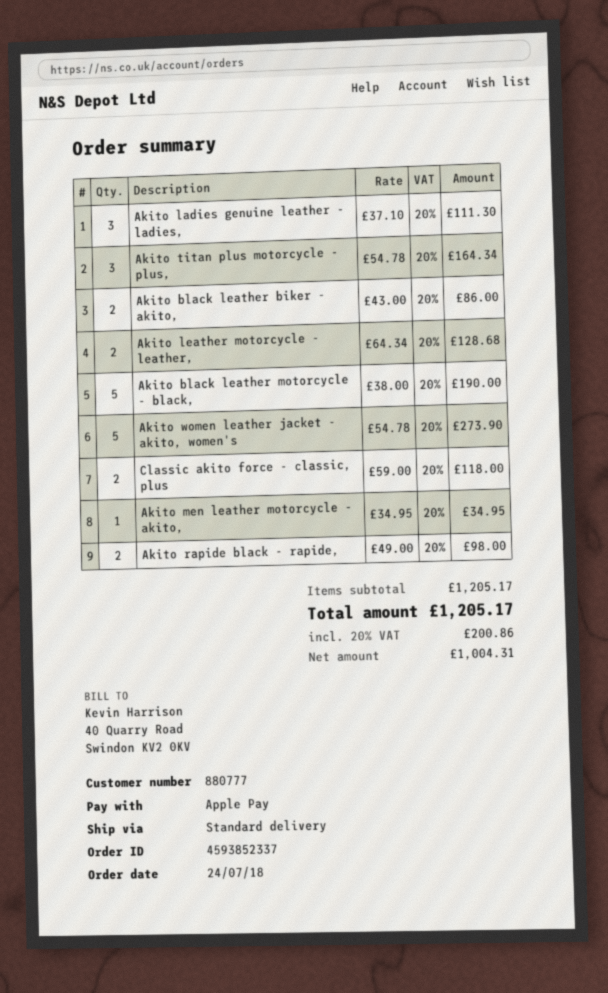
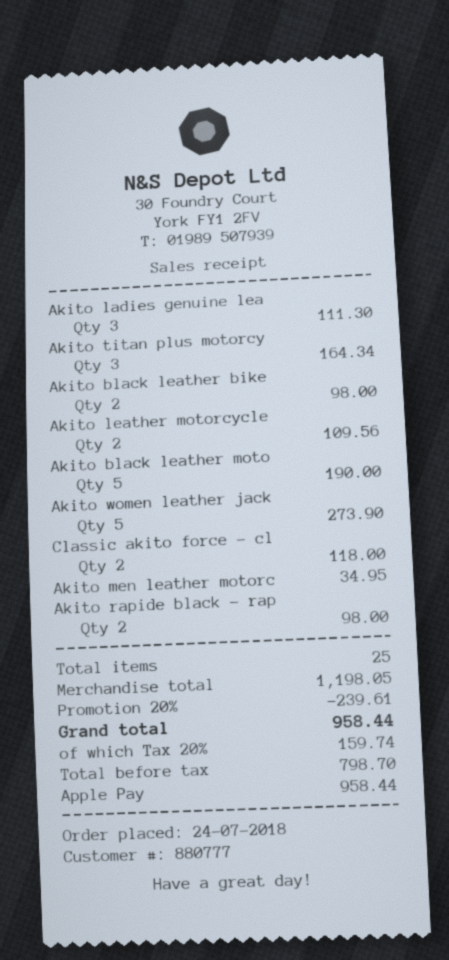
Akito black leather biker - akito,: 2 for 86.00 -> 2 for 98.00
Akito leather motorcycle - leather,: 2 for 128.68 -> 2 for 109.56
subtotal: 1205.17 -> 1198.05
discount: none -> 20% = 239.61
net: 1004.31 -> 798.70
tax: 20% = 200.86 -> 20% = 159.74
total: 1205.17 -> 958.44

